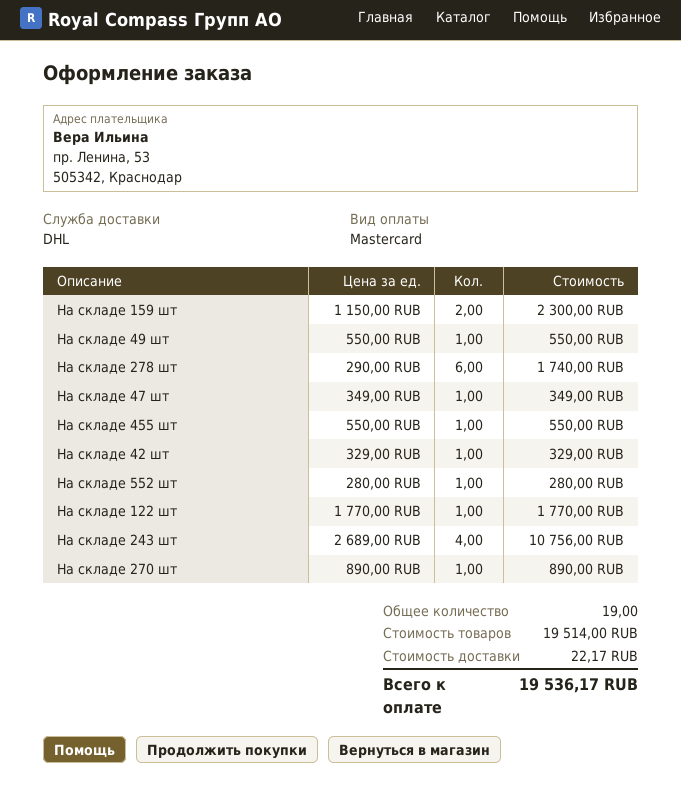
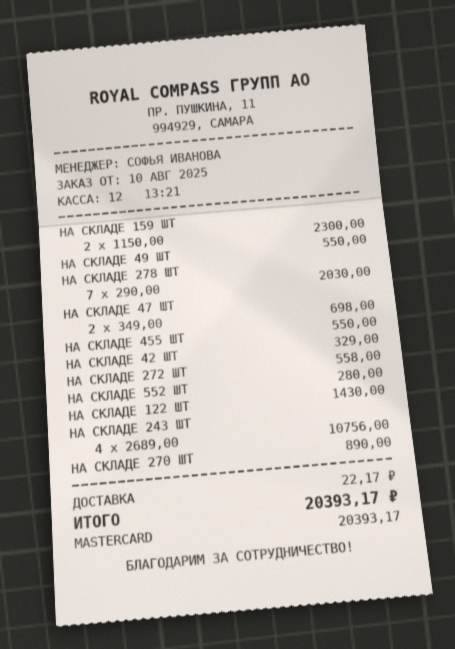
На складе 278 шт: 6 x 290.00 = 1740.00 -> 7 x 290.00 = 2030.00
На складе 47 шт: 1 x 349.00 = 349.00 -> 2 x 349.00 = 698.00
На складе 122 шт: 1 x 1770.00 = 1770.00 -> 1 x 1430.00 = 1430.00
НА СКЛАДЕ 272 ШТ: none -> 1 x 558.00 = 558.00
total: 19536.17 -> 20393.17

